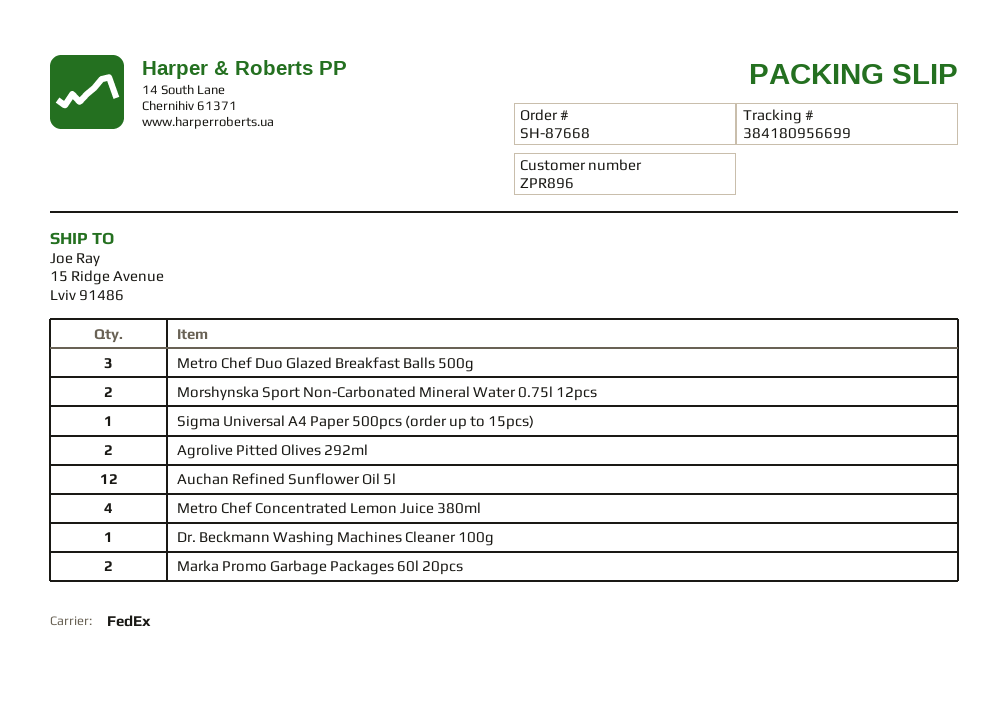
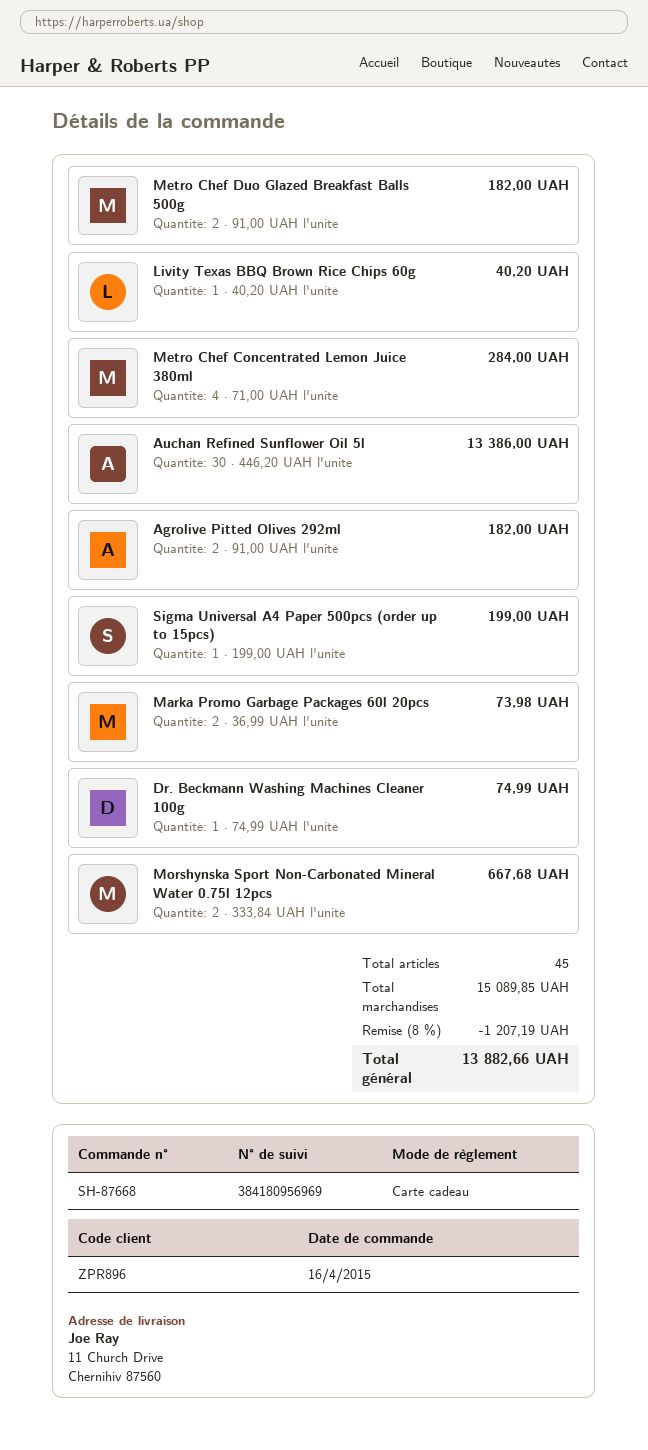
tracking number: 384180956699 -> 384180956969
ship to: 15 Ridge Avenue, Lviv 91486 -> 11 Church Drive, Chernihiv 87560
Metro Chef Duo Glazed Breakfast Balls 500g: 3 -> 2
Auchan Refined Sunflower Oil 5l: 12 -> 30
Livity Texas BBQ Brown Rice Chips 60g: none -> 1

